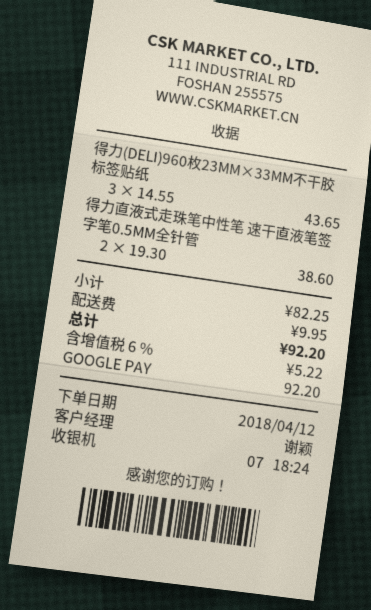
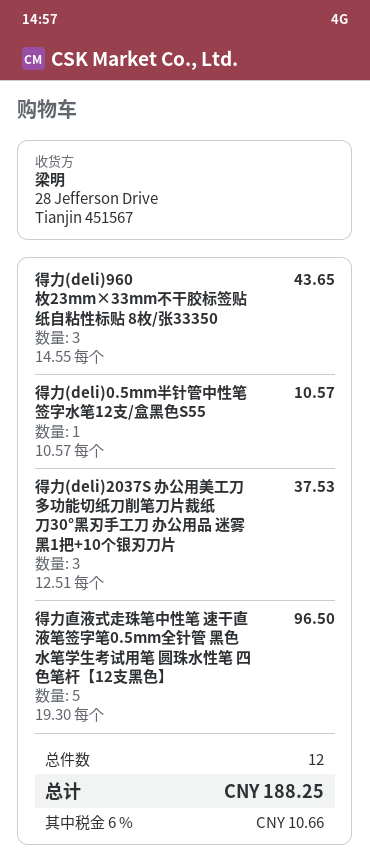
得力直液式走珠笔中性笔 速干直液笔签字笔0.5MM全针管: 2 x 19.30 = 38.60 -> 5 x 19.30 = 96.50
得力(deli)0.5mm半针管中性笔签字水笔12支/盒黑色S55: none -> 1 x 10.57 = 10.57
得力(deli)2037S 办公用美工刀多功能切纸刀削笔刀片裁纸刀30°黑刃手工刀 办公用品 迷雾黑1把+10个银刃刀片: none -> 3 x 12.51 = 37.53
shipping: 9.95 -> none
tax: 6% = 5.22 -> 6% = 10.66
total: 92.20 -> 188.25

